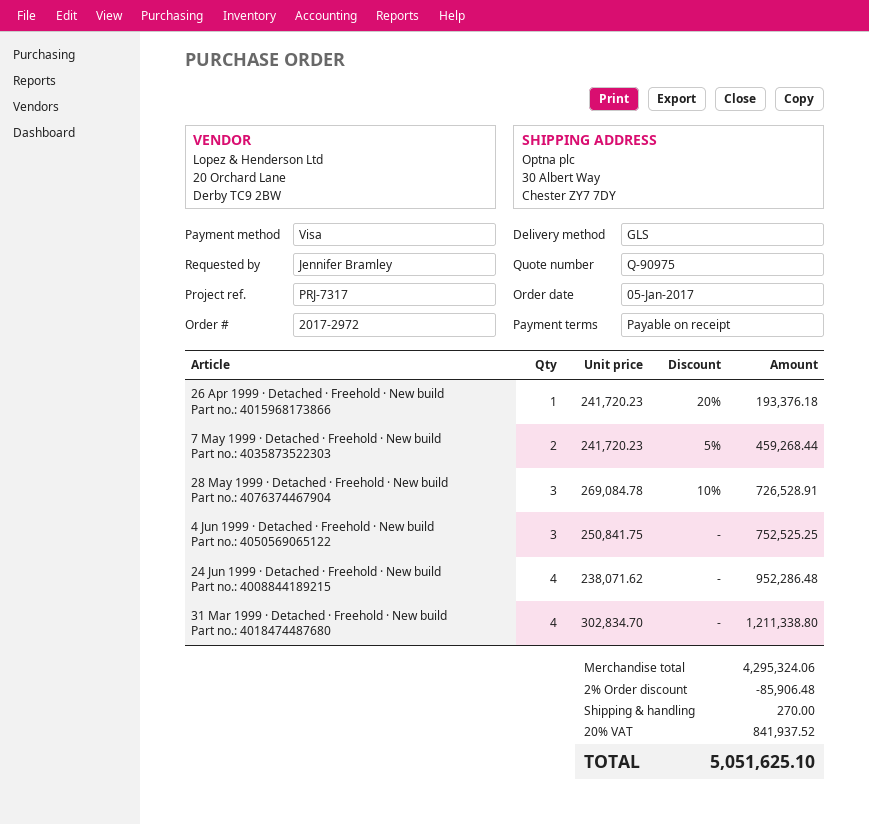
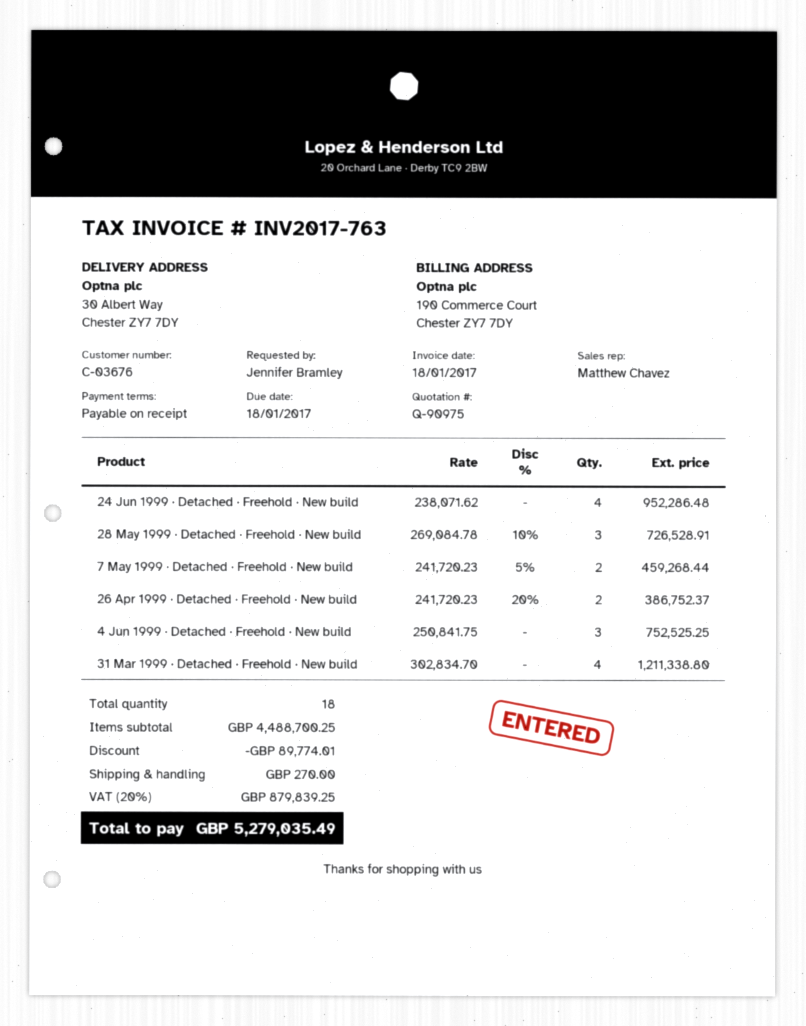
26 Apr 1999 · Detached · Freehold · New build: 1 x 241720.23 - 20% = 193376.18 -> 2 x 241720.23 - 20% = 386752.37
subtotal: 4295324.06 -> 4488700.25
discount: 85906.48 -> 89774.01
tax: 20% = 841937.52 -> 20% = 879839.25
total: 5051625.10 -> 5279035.49

